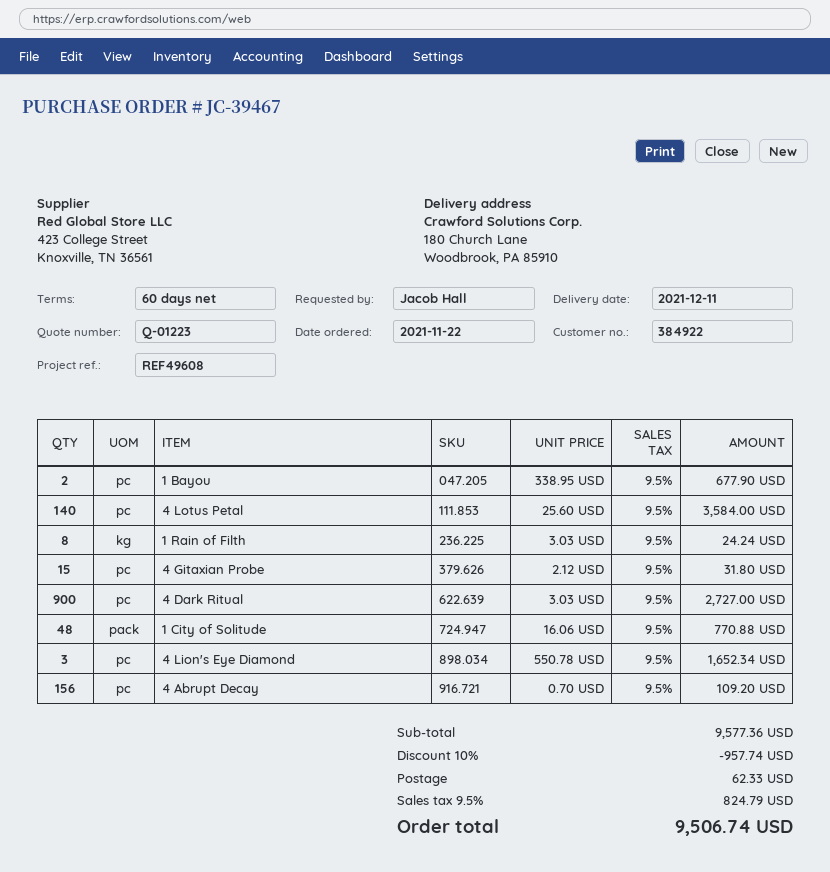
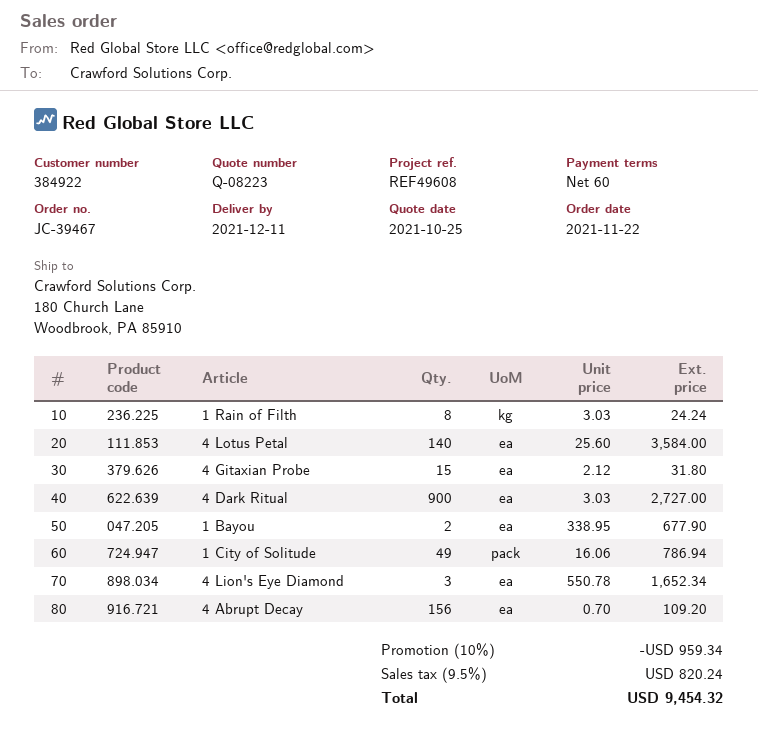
quote number: Q-01223 -> Q-08223
1 City of Solitude: 48 x 16.06 = 770.88 -> 49 x 16.06 = 786.94
discount: 10% = 957.74 -> 10% = 959.34
shipping: 62.33 -> none
tax: 9.5% = 824.79 -> 9.5% = 820.24
total: 9506.74 -> 9454.32

